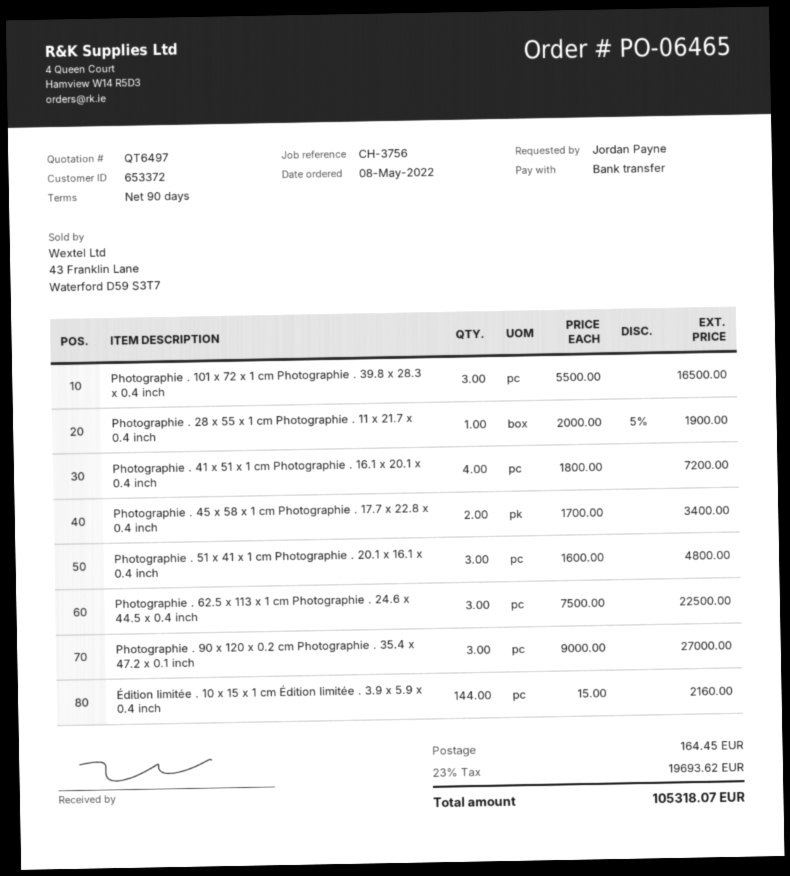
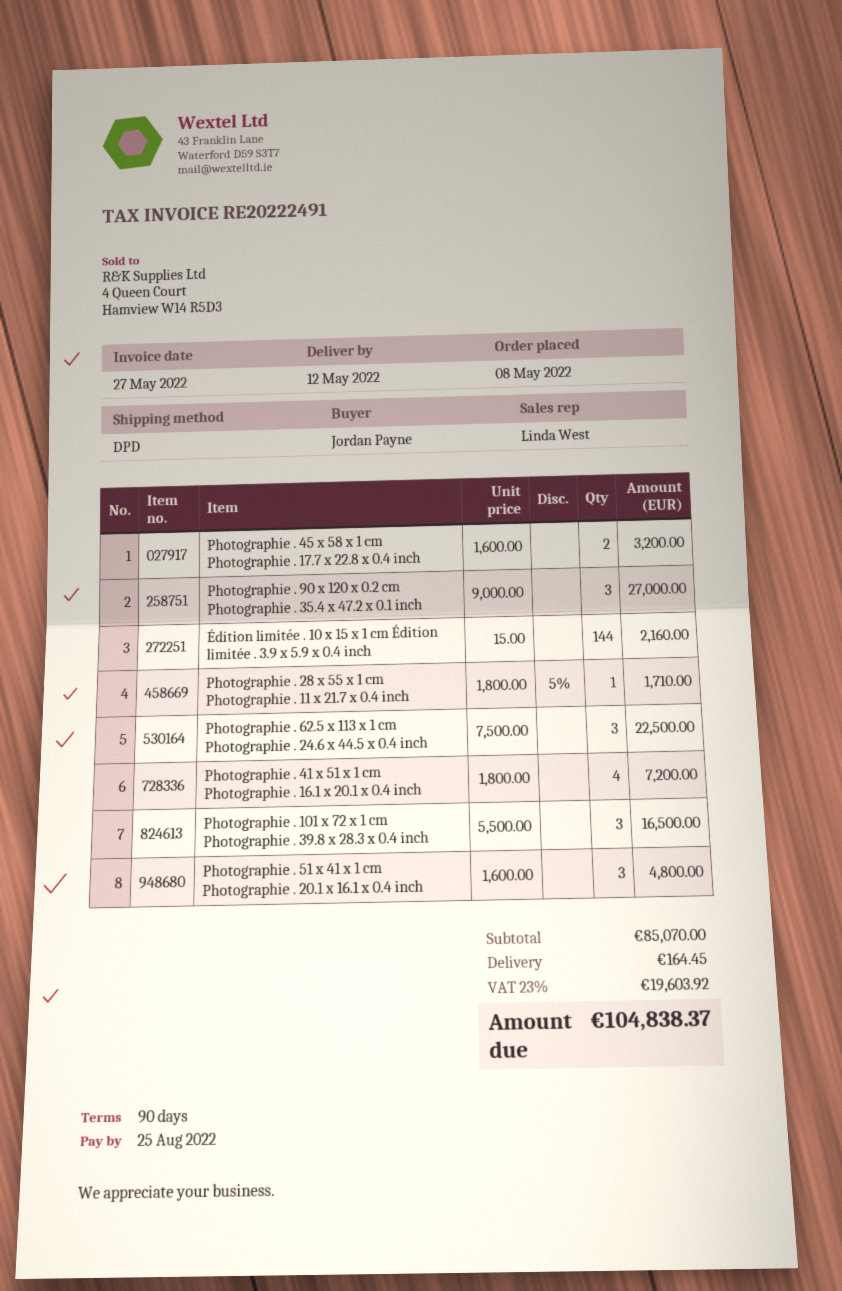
Photographie . 28 x 55 x 1 cm Photographie . 11 x 21.7 x 0.4 inch: 1 x 2000.00 - 5% = 1900.00 -> 1 x 1800.00 - 5% = 1710.00
Photographie . 45 x 58 x 1 cm Photographie . 17.7 x 22.8 x 0.4 inch: 2 x 1700.00 = 3400.00 -> 2 x 1600.00 = 3200.00
tax: 23% = 19693.62 -> 23% = 19603.92
total: 105318.07 -> 104838.37

